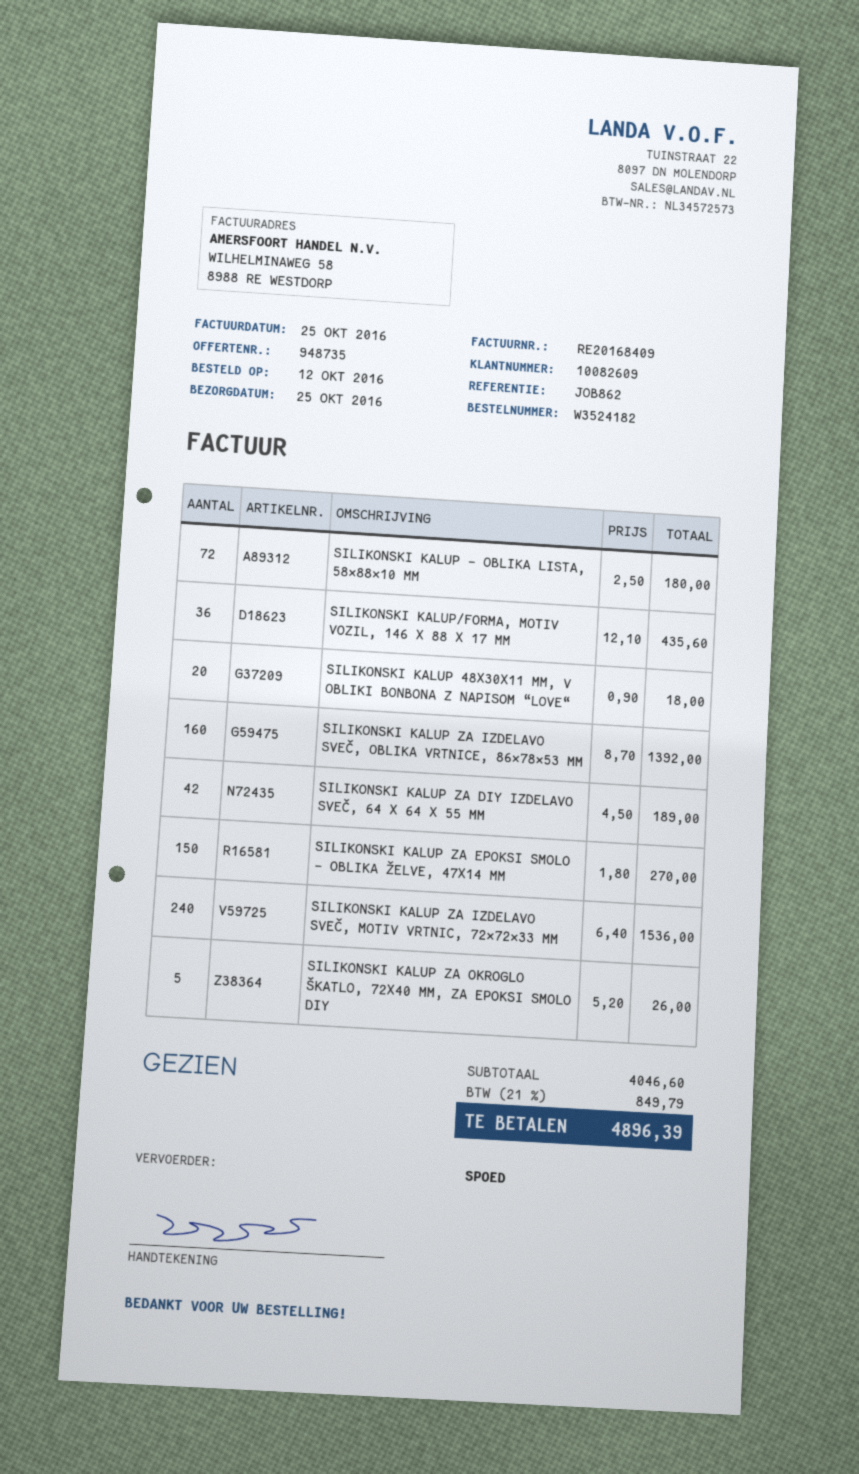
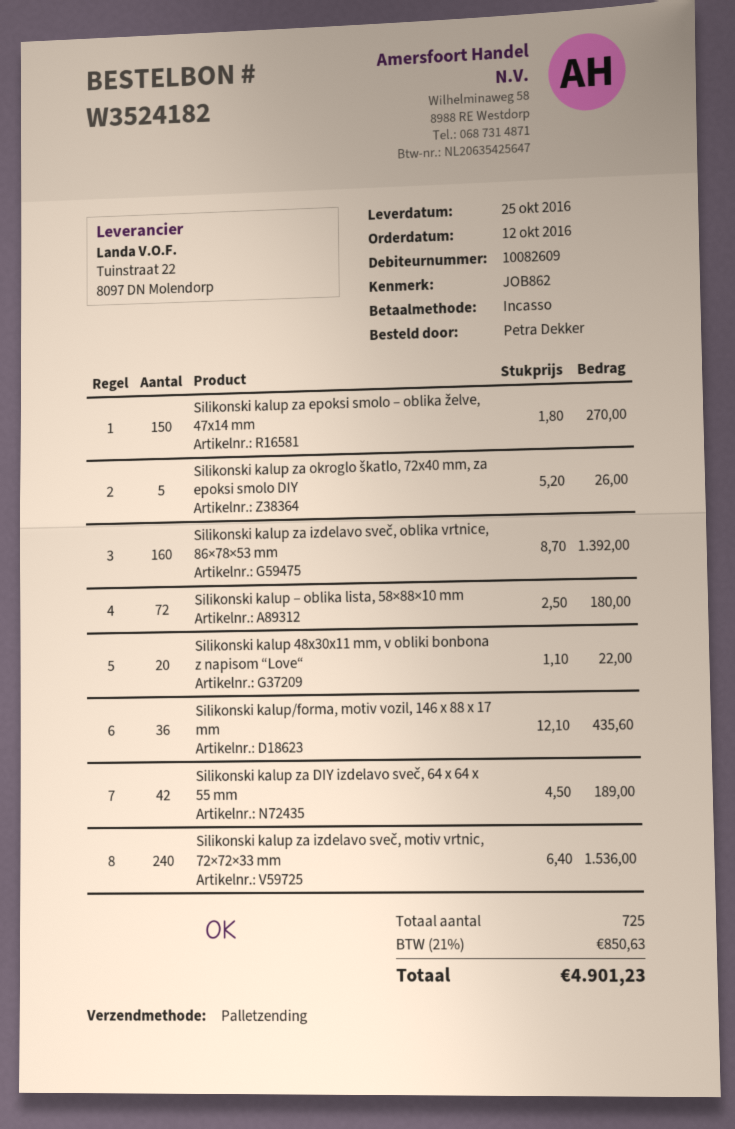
shipping method: express -> pallet freight
SILIKONSKI KALUP 48X30X11 MM, V OBLIKI BONBONA Z NAPISOM “LOVE“: 20 x 0.90 = 18.00 -> 20 x 1.10 = 22.00
tax: 21% = 849.79 -> 21% = 850.63
total: 4896.39 -> 4901.23

